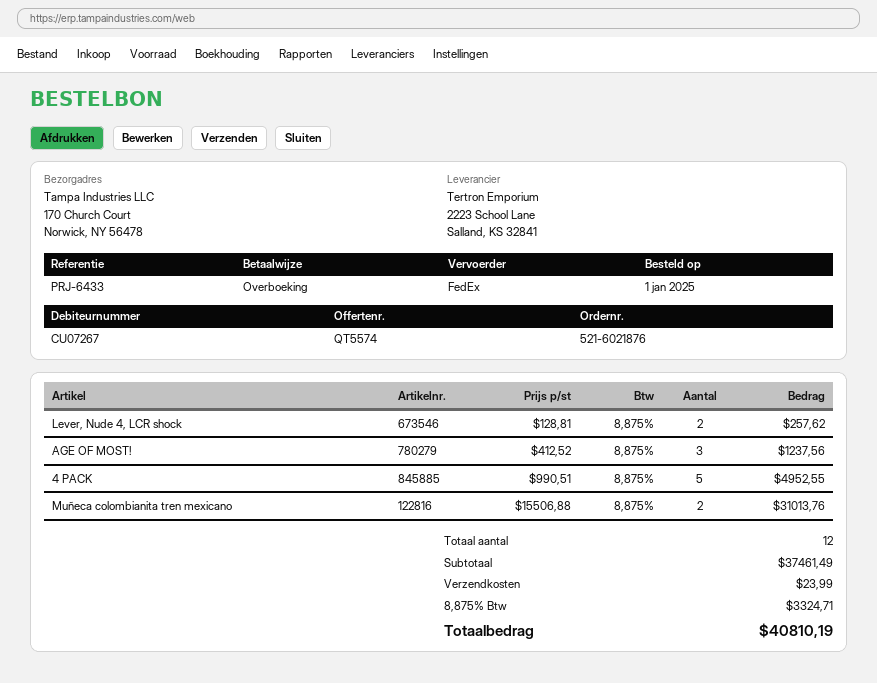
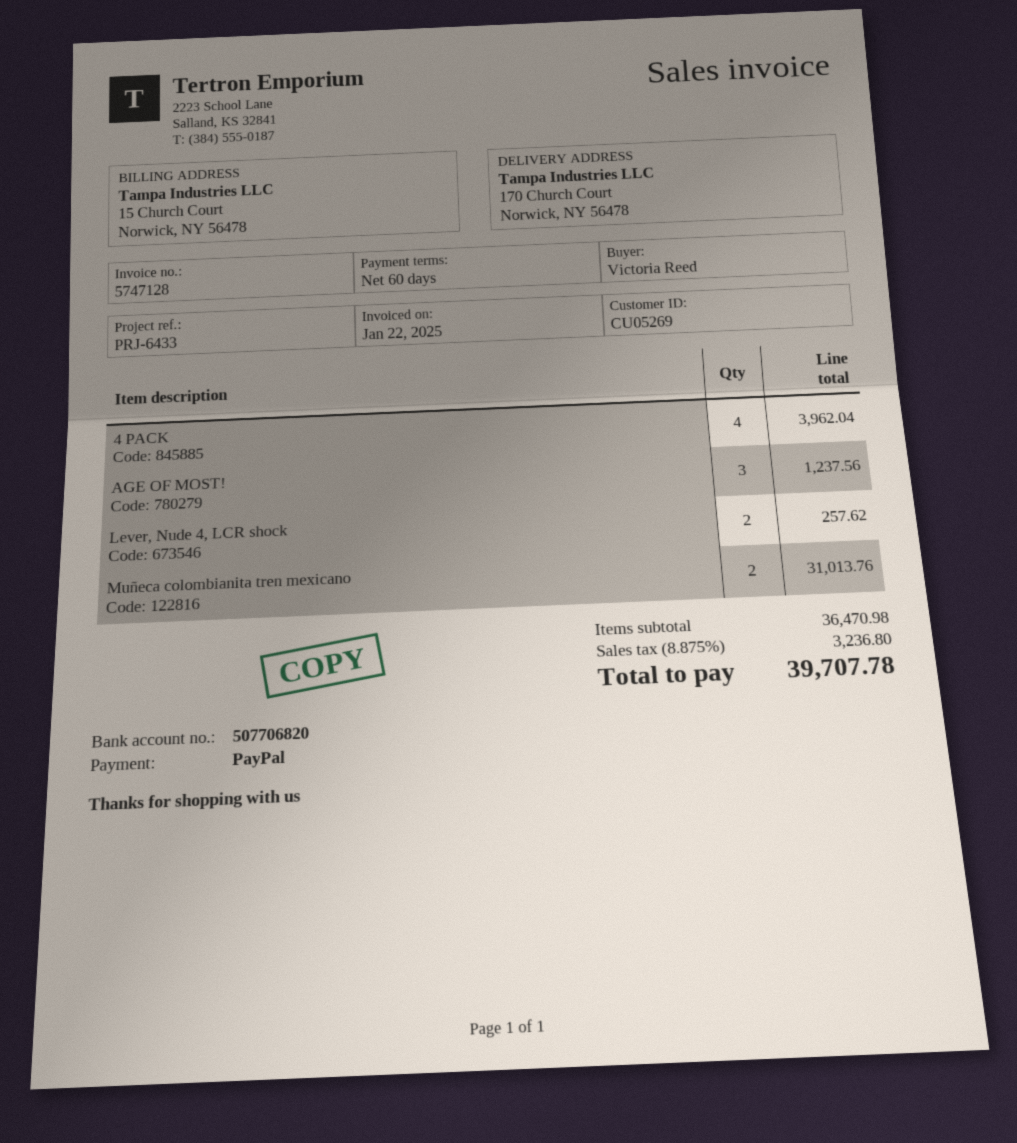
customer number: CU07267 -> CU05269
payment method: bank transfer -> PayPal
4 PACK: 5 for 4952.55 -> 4 for 3962.04
subtotal: 37461.49 -> 36470.98
shipping: 23.99 -> none
tax: 8.875% = 3324.71 -> 8.875% = 3236.80
total: 40810.19 -> 39707.78

